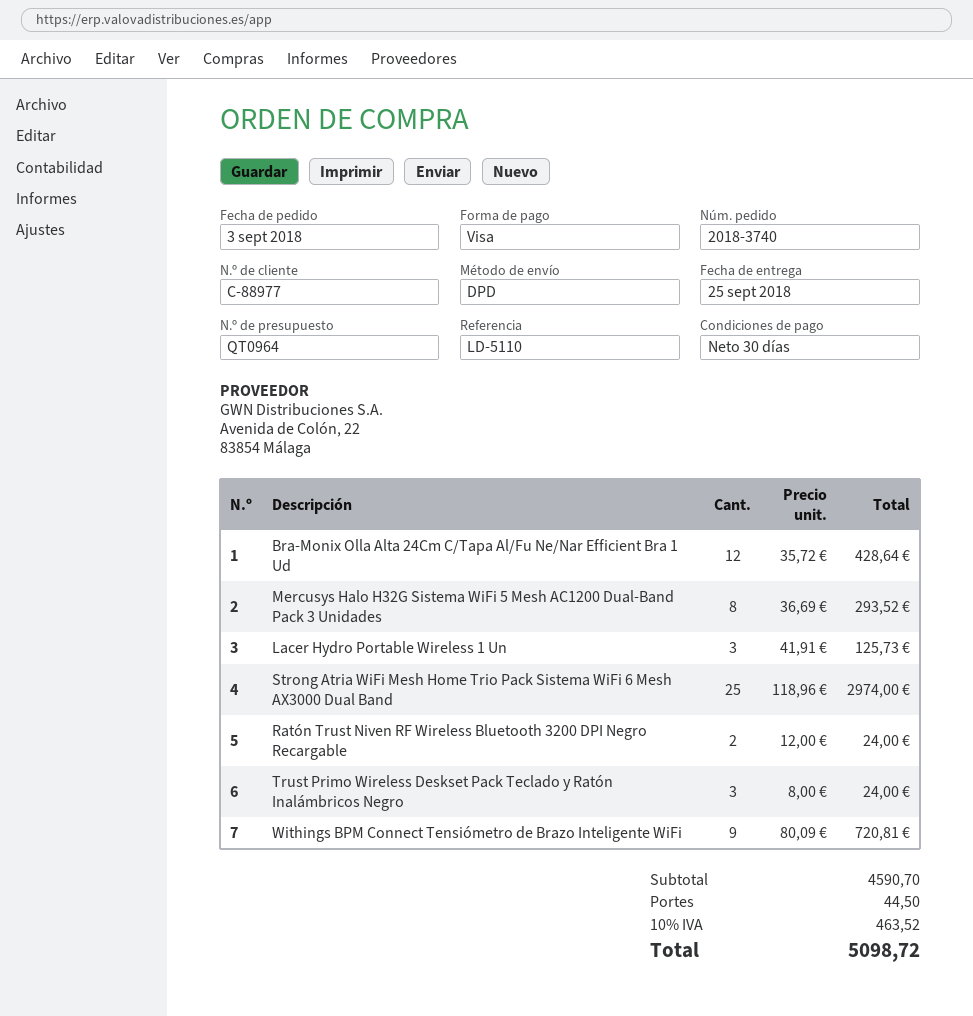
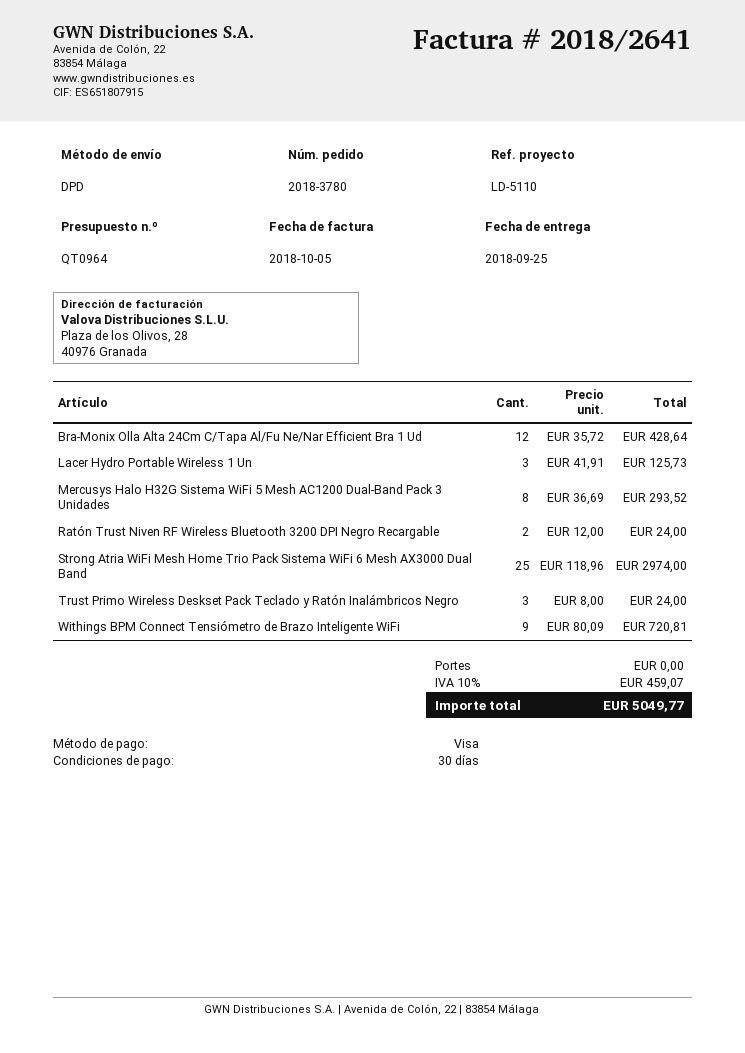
order number: 2018-3740 -> 2018-3780
shipping: 44.50 -> 0.00
tax: 10% = 463.52 -> 10% = 459.07
total: 5098.72 -> 5049.77

